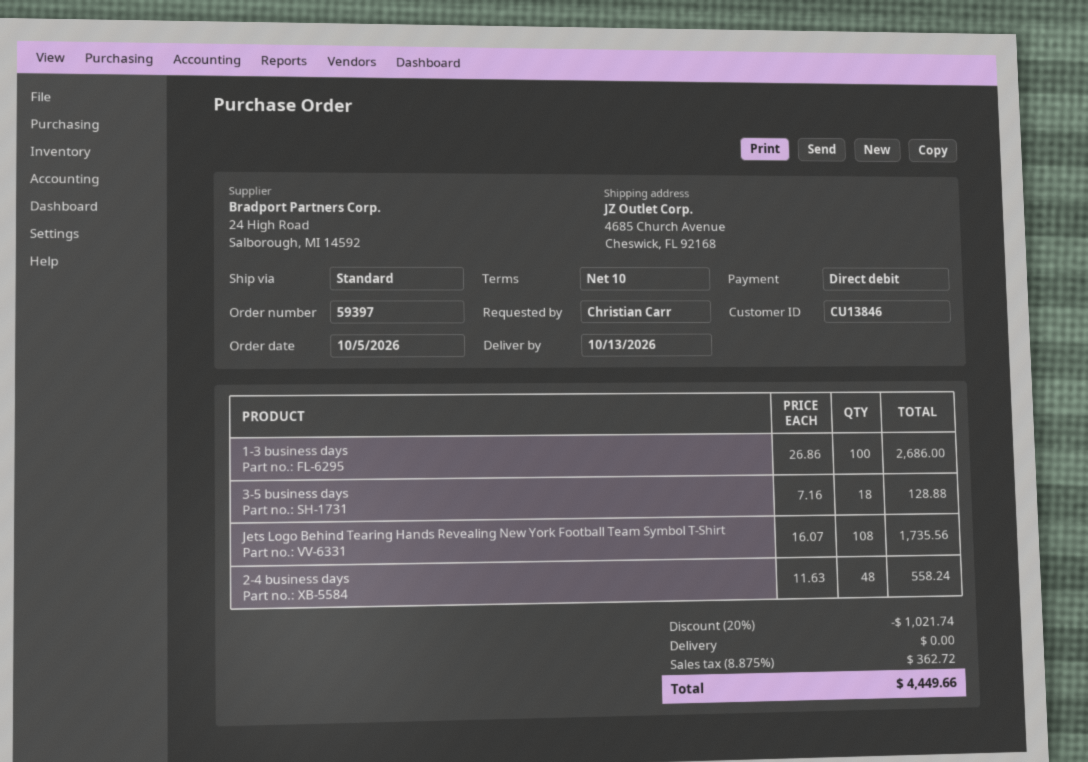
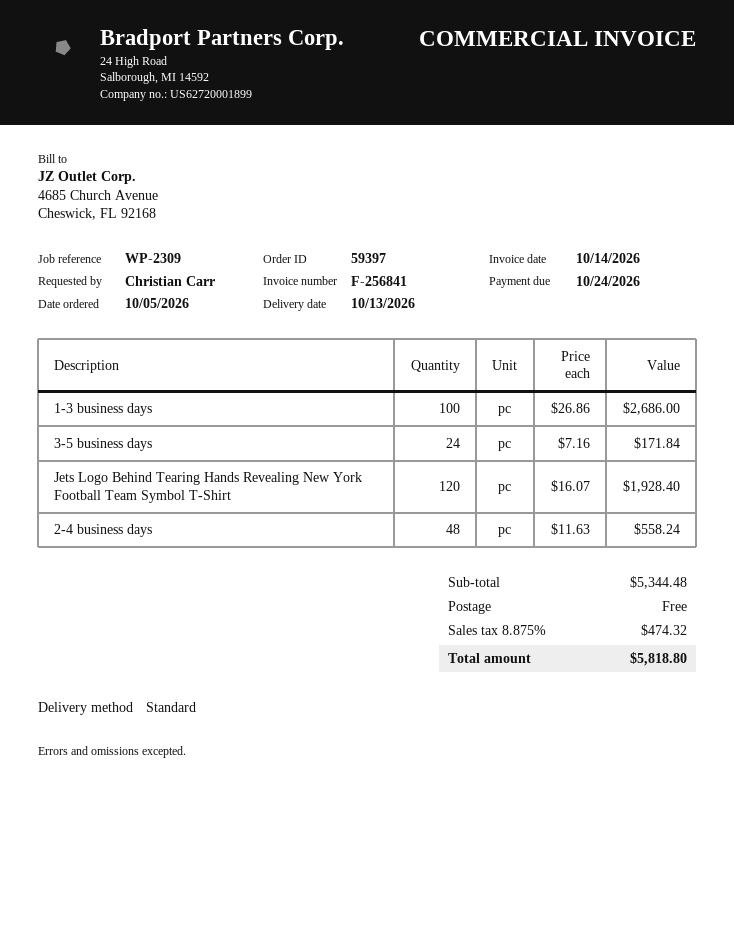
3-5 business days: 18 x 7.16 = 128.88 -> 24 x 7.16 = 171.84
Jets Logo Behind Tearing Hands Revealing New York Football Team Symbol T-Shirt: 108 x 16.07 = 1735.56 -> 120 x 16.07 = 1928.40
discount: 20% = 1021.74 -> none
tax: 8.875% = 362.72 -> 8.875% = 474.32
total: 4449.66 -> 5818.80

